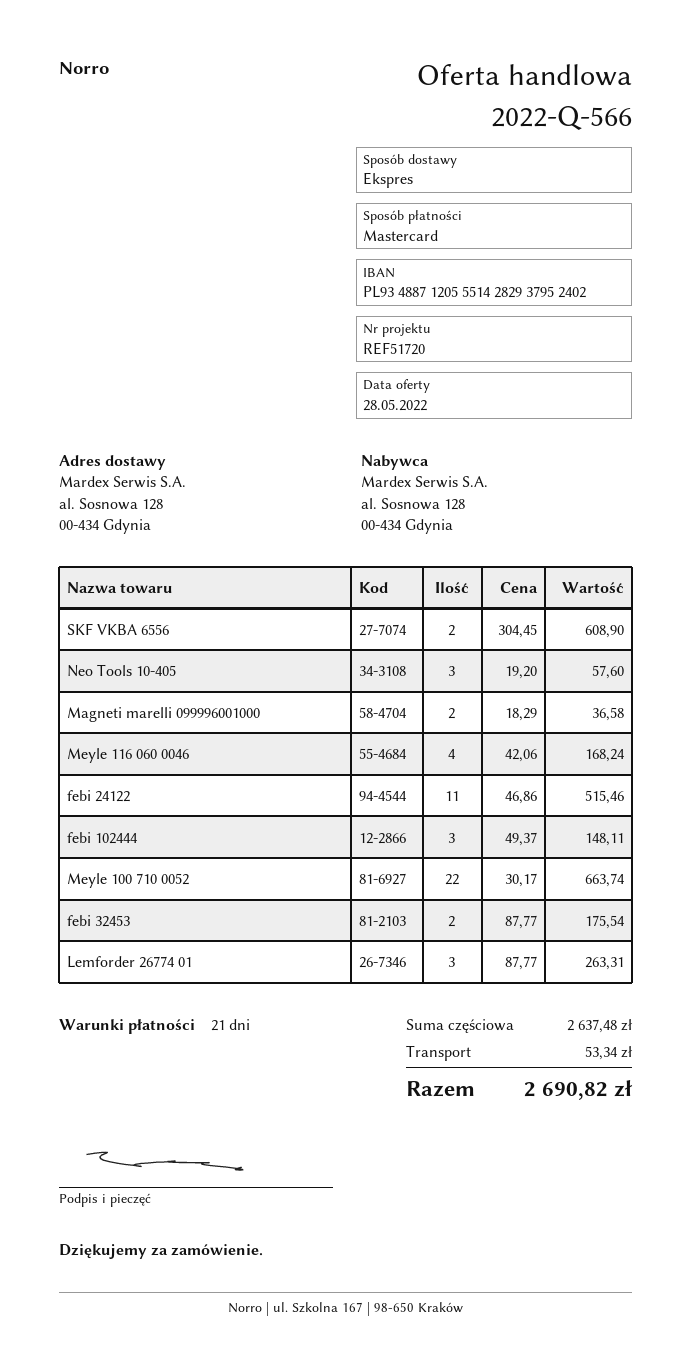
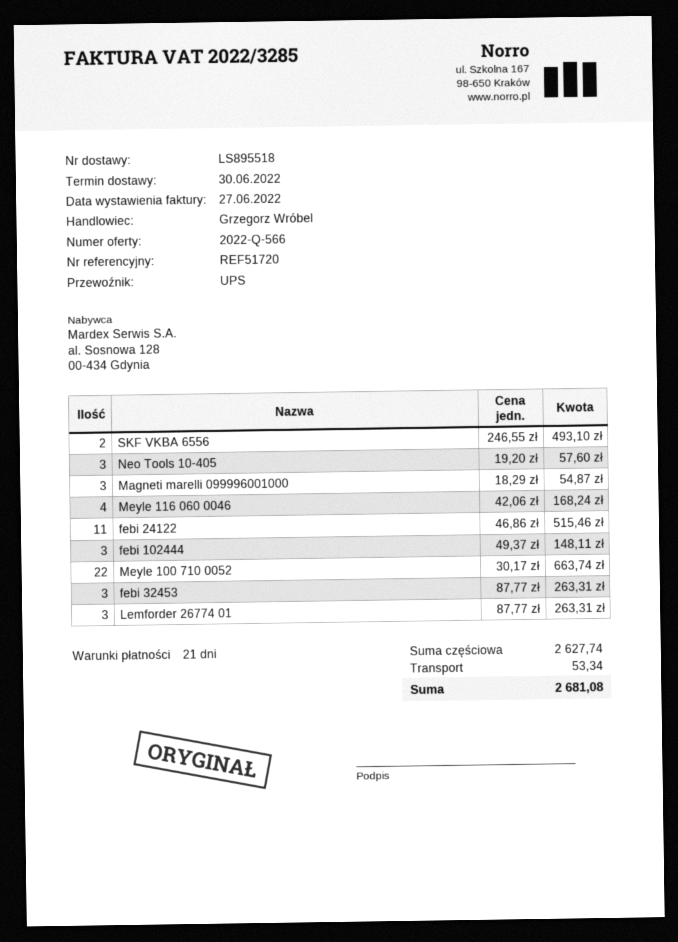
shipping method: express -> UPS
SKF VKBA 6556: 2 x 304.45 = 608.90 -> 2 x 246.55 = 493.10
Magneti marelli 099996001000: 2 x 18.29 = 36.58 -> 3 x 18.29 = 54.87
febi 32453: 2 x 87.77 = 175.54 -> 3 x 87.77 = 263.31
subtotal: 2637.48 -> 2627.74
total: 2690.82 -> 2681.08

